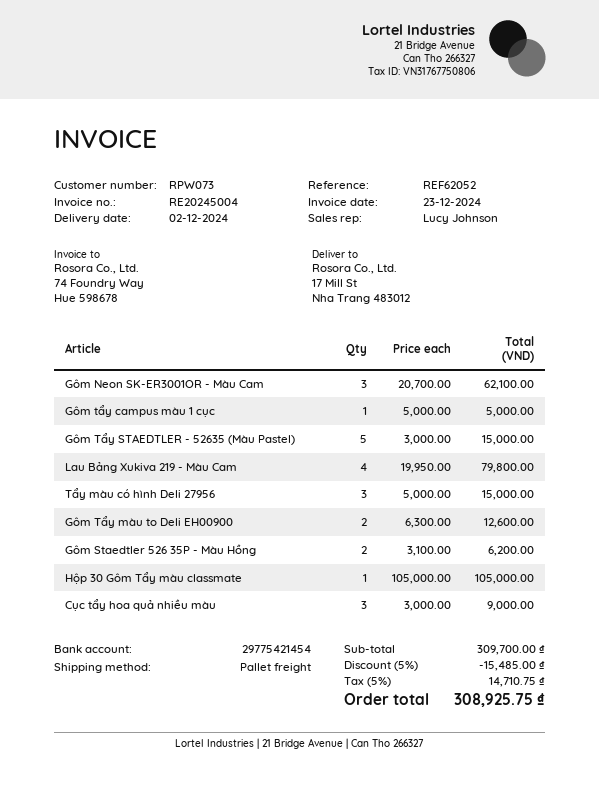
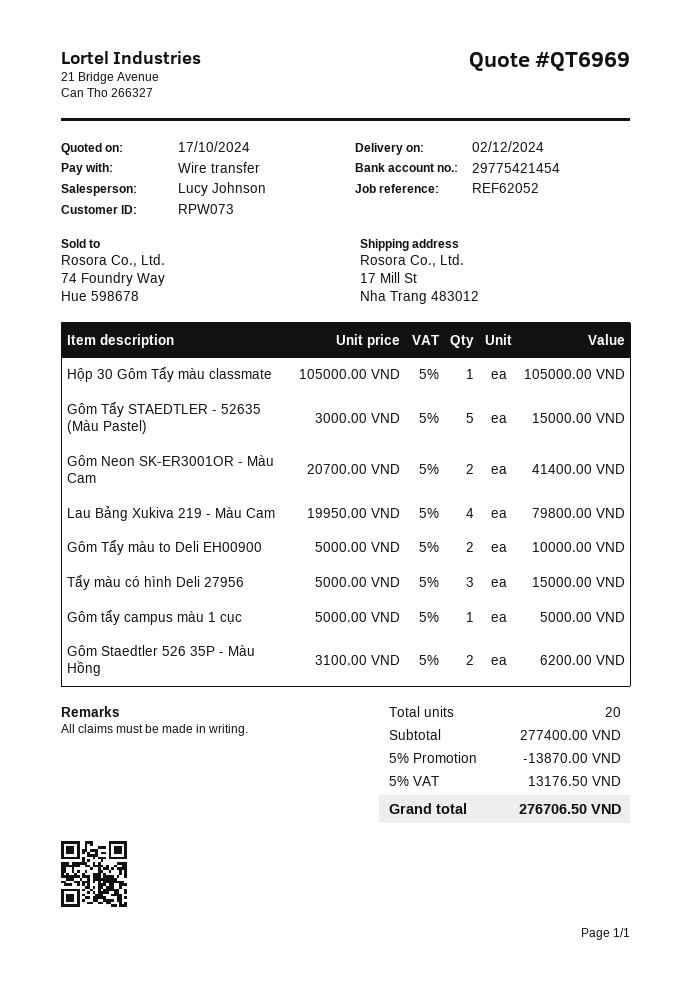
Gôm Neon SK-ER3001OR - Màu Cam: 3 x 20700.00 = 62100.00 -> 2 x 20700.00 = 41400.00
Gôm Tẩy màu to Deli EH00900: 2 x 6300.00 = 12600.00 -> 2 x 5000.00 = 10000.00
Cục tẩy hoa quả nhiều màu: 3 x 3000.00 = 9000.00 -> none
subtotal: 309700.00 -> 277400.00
discount: 5% = 15485.00 -> 5% = 13870.00
tax: 5% = 14710.75 -> 5% = 13176.50
total: 308925.75 -> 276706.50

